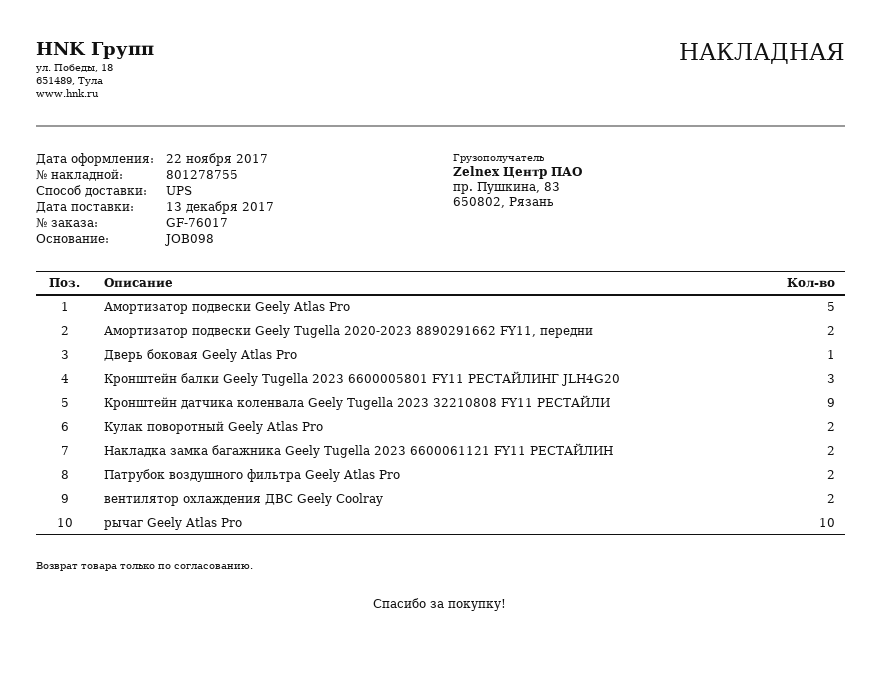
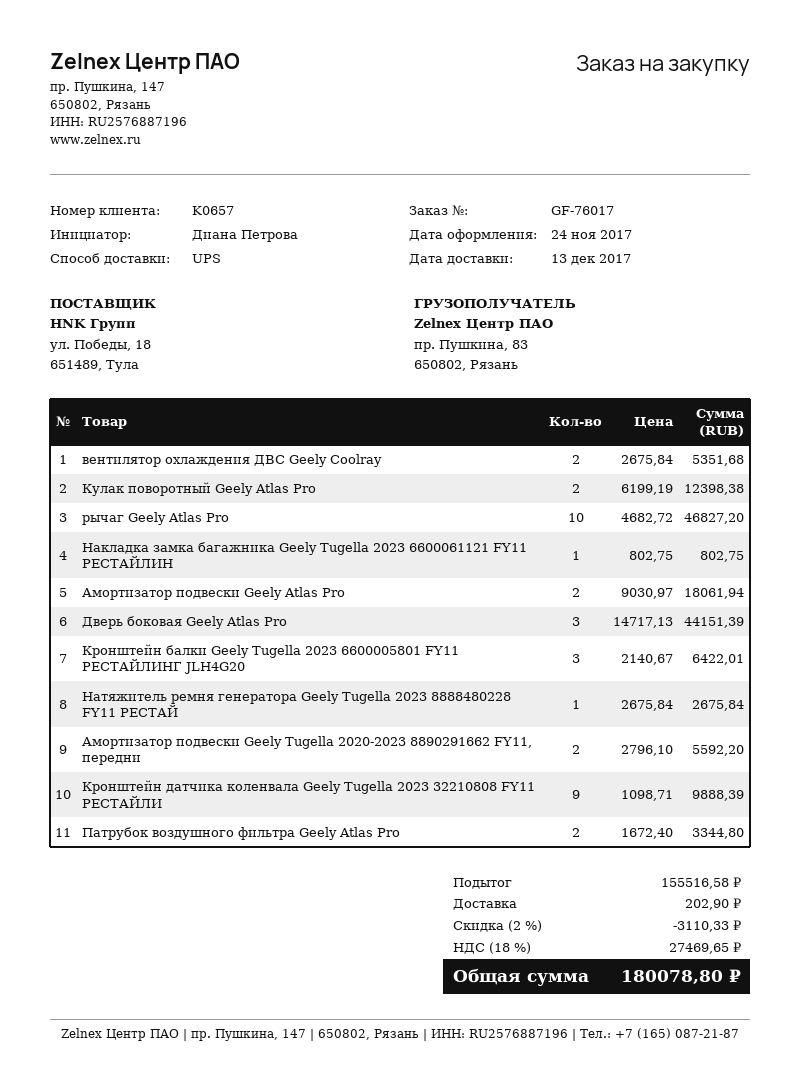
order date: 2017-11-22 -> 2017-11-24
Амортизатор подвески Geely Atlas Pro: 5 -> 2
Дверь боковая Geely Atlas Pro: 1 -> 3
Накладка замка багажника Geely Tugella 2023 6600061121 FY11 РЕСТАЙЛИН: 2 -> 1
Натяжитель ремня генератора Geely Tugella 2023 8888480228 FY11 РЕСТАЙ: none -> 1

